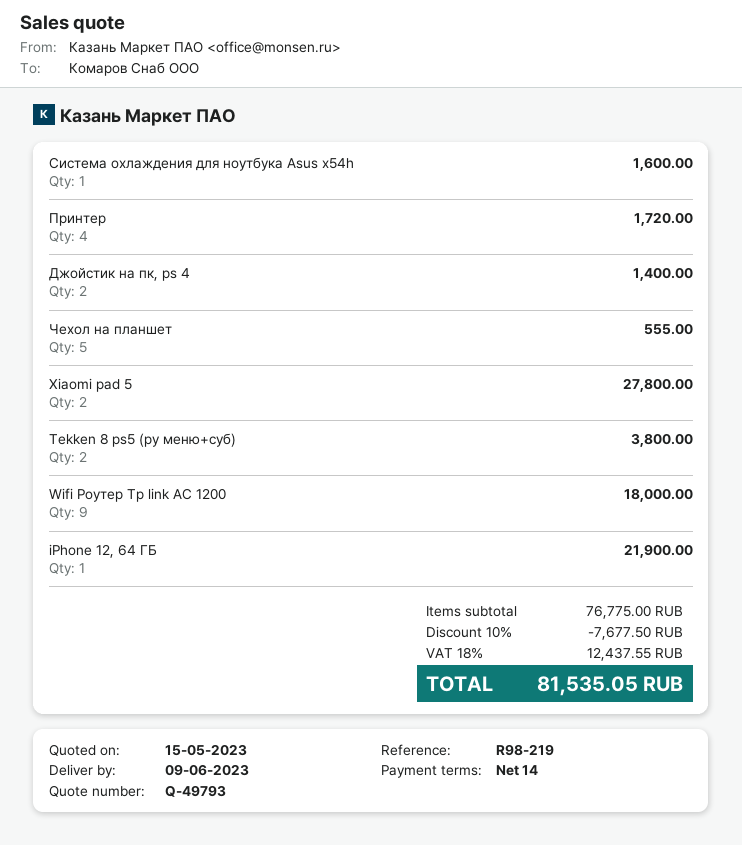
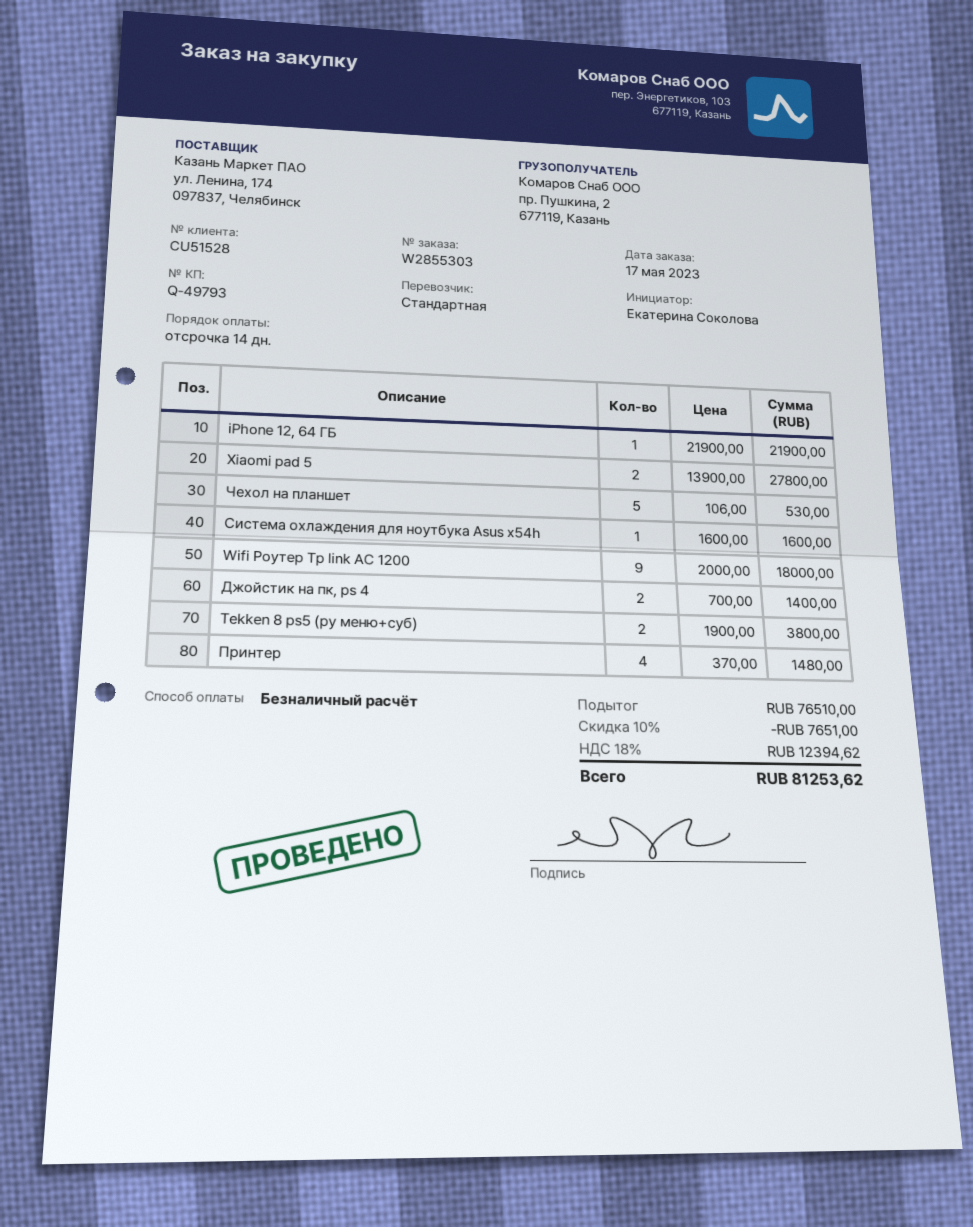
Принтер: 4 for 1720.00 -> 4 for 1480.00
Чехол на планшет: 5 for 555.00 -> 5 for 530.00
subtotal: 76775.00 -> 76510.00
discount: 10% = 7677.50 -> 10% = 7651.00
tax: 18% = 12437.55 -> 18% = 12394.62
total: 81535.05 -> 81253.62

